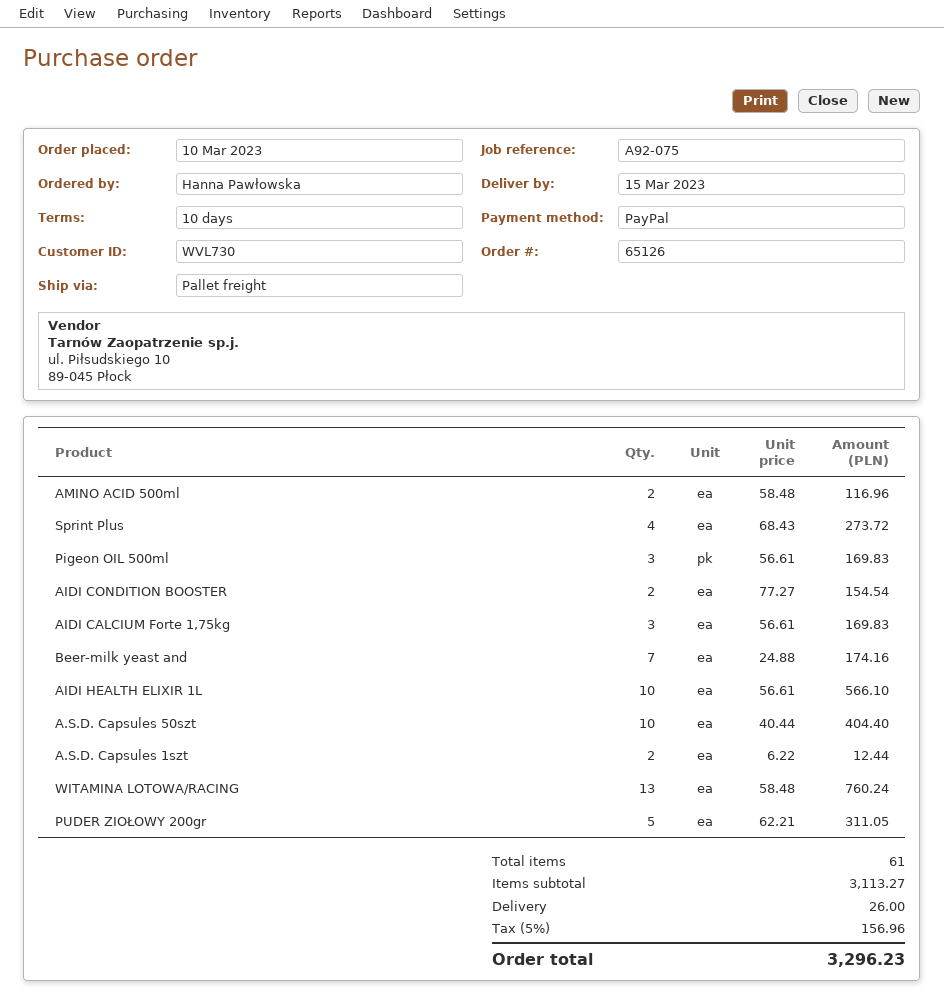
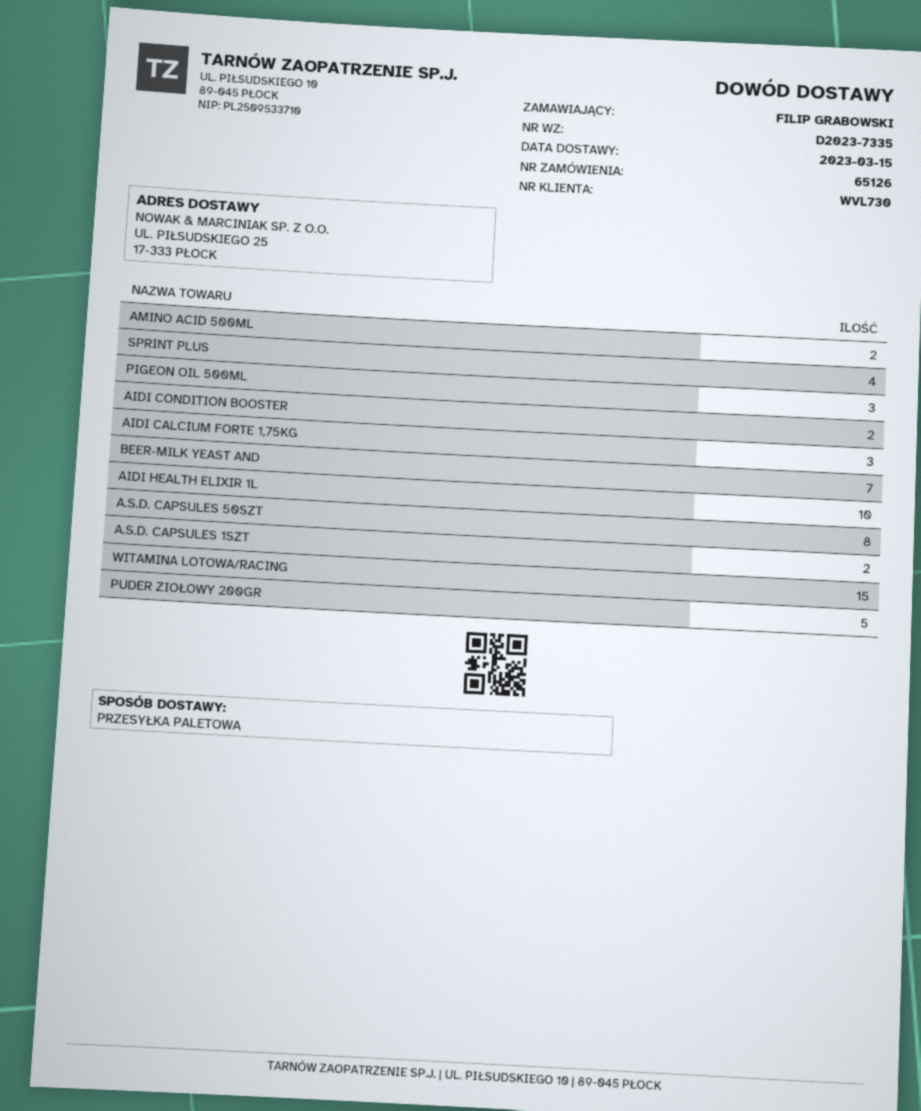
ordered by: Hanna Pawłowska -> FILIP GRABOWSKI
A.S.D. Capsules 50szt: 10 -> 8
WITAMINA LOTOWA/RACING: 13 -> 15

